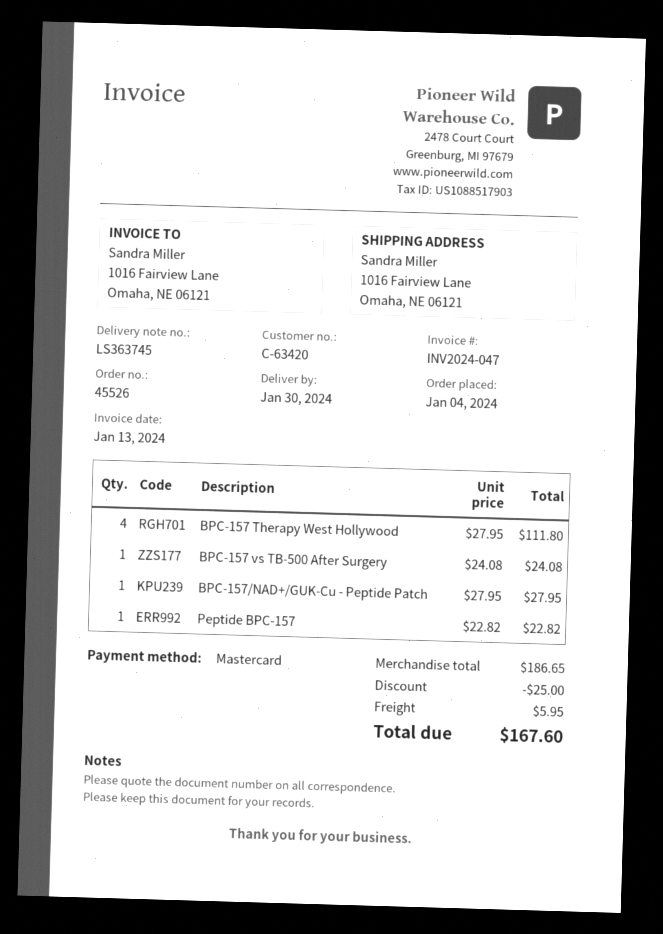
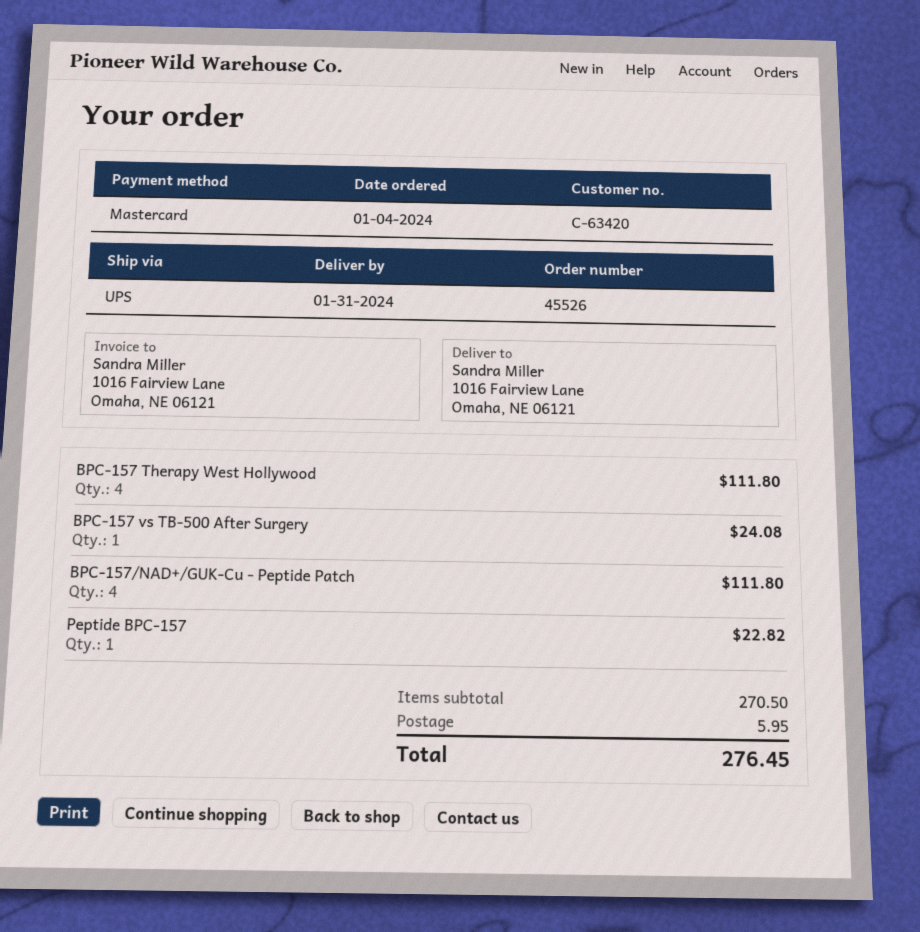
delivery date: 2024-01-30 -> 2024-01-31
BPC-157/NAD+/GUK-Cu - Peptide Patch: 1 for 27.95 -> 4 for 111.80
subtotal: 186.65 -> 270.50
discount: 25.00 -> none
total: 167.60 -> 276.45

